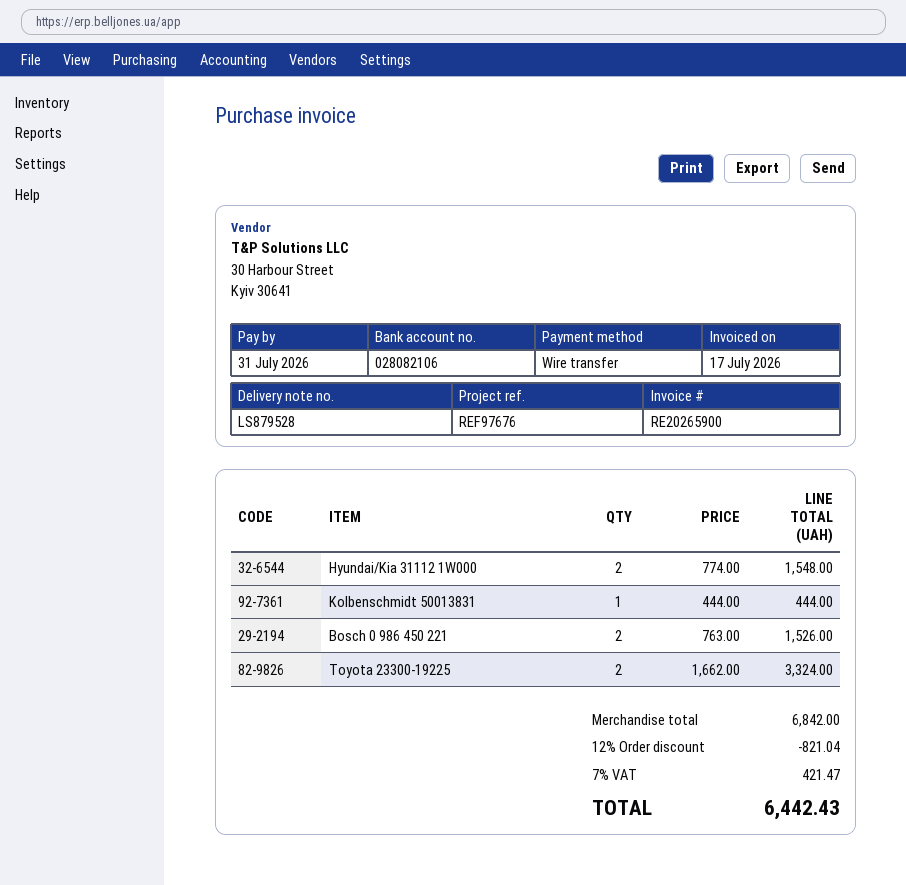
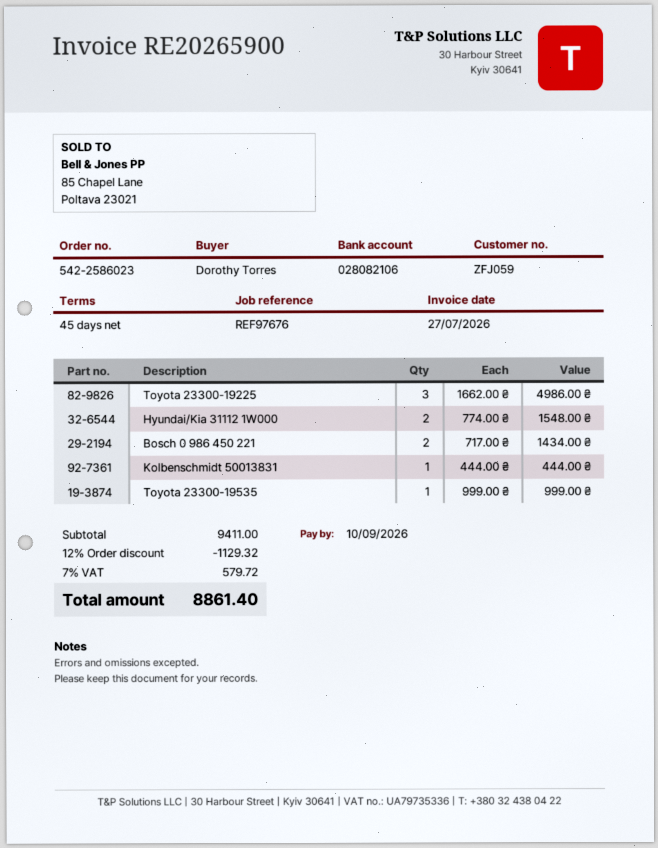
invoice date: 2026-07-17 -> 2026-07-27
due date: 2026-07-31 -> 2026-09-10
Bosch 0 986 450 221: 2 x 763.00 = 1526.00 -> 2 x 717.00 = 1434.00
Toyota 23300-19225: 2 x 1662.00 = 3324.00 -> 3 x 1662.00 = 4986.00
Toyota 23300-19535: none -> 1 x 999.00 = 999.00
subtotal: 6842.00 -> 9411.00
discount: 12% = 821.04 -> 12% = 1129.32
tax: 7% = 421.47 -> 7% = 579.72
total: 6442.43 -> 8861.40

